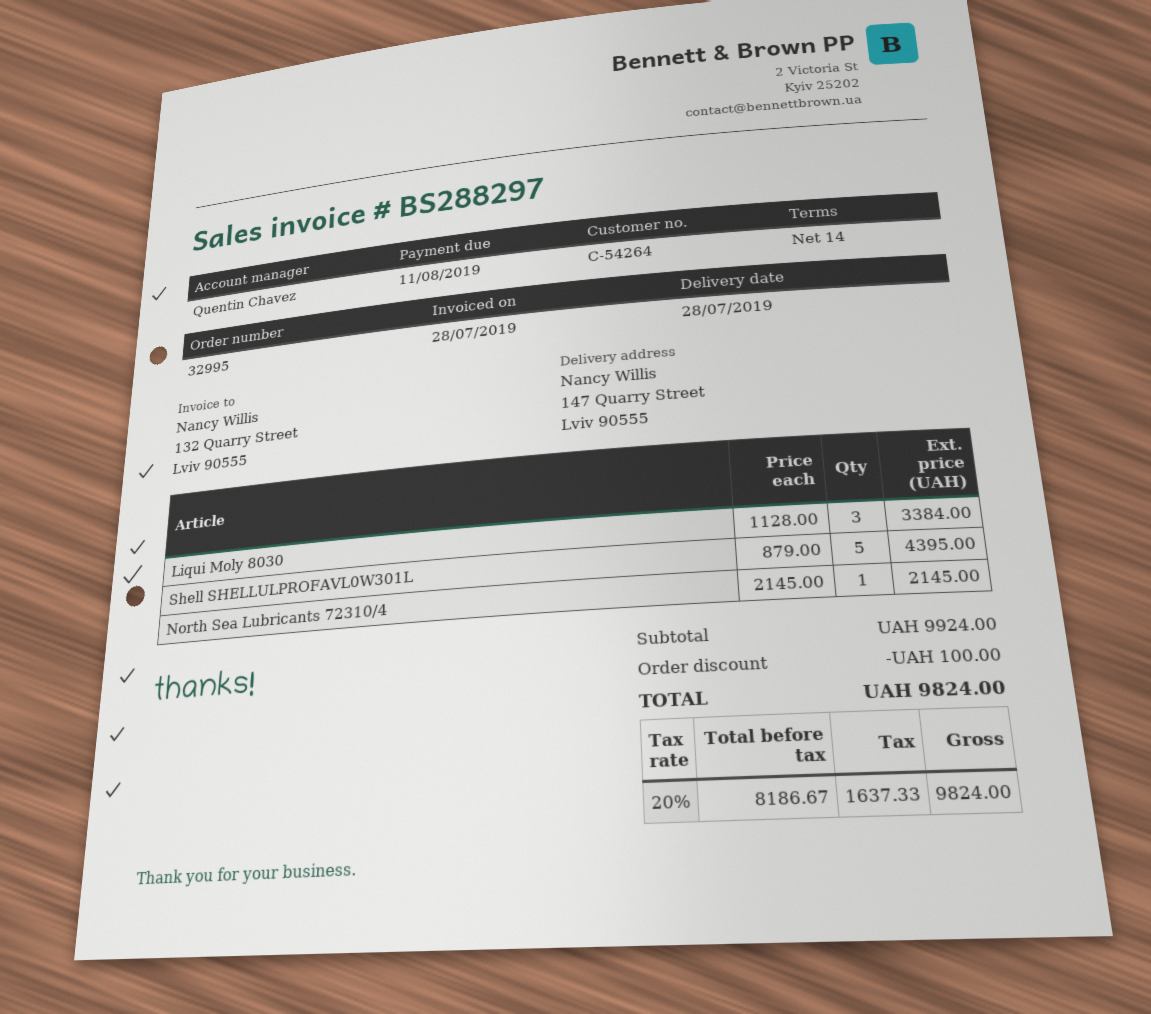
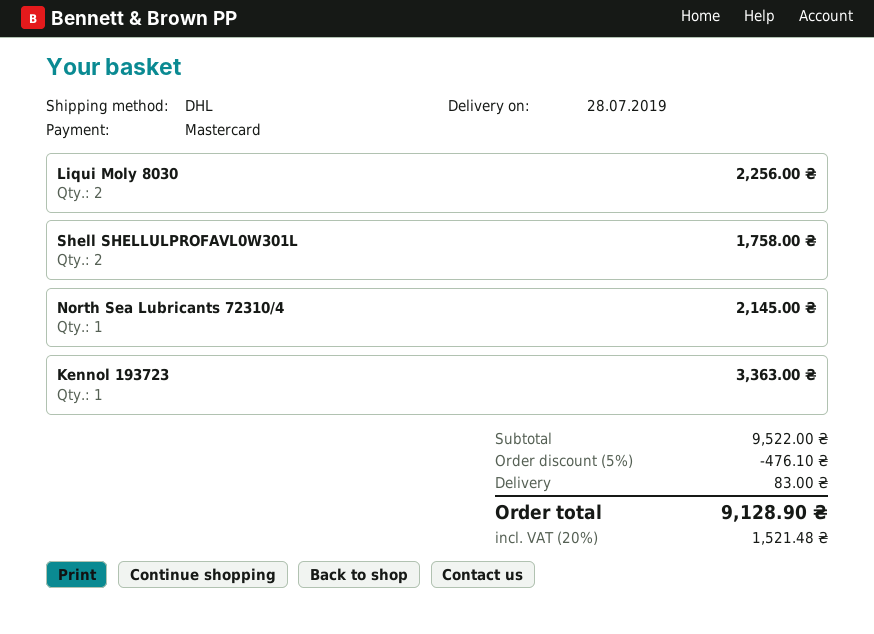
Liqui Moly 8030: 3 for 3384.00 -> 2 for 2256.00
Shell SHELLULPROFAVL0W301L: 5 for 4395.00 -> 2 for 1758.00
Kennol 193723: none -> 1 for 3363.00
subtotal: 9924.00 -> 9522.00
discount: 100.00 -> 476.10
shipping: none -> 83.00
tax: 20% = 1637.33 -> 20% = 1521.48
total: 9824.00 -> 9128.90

